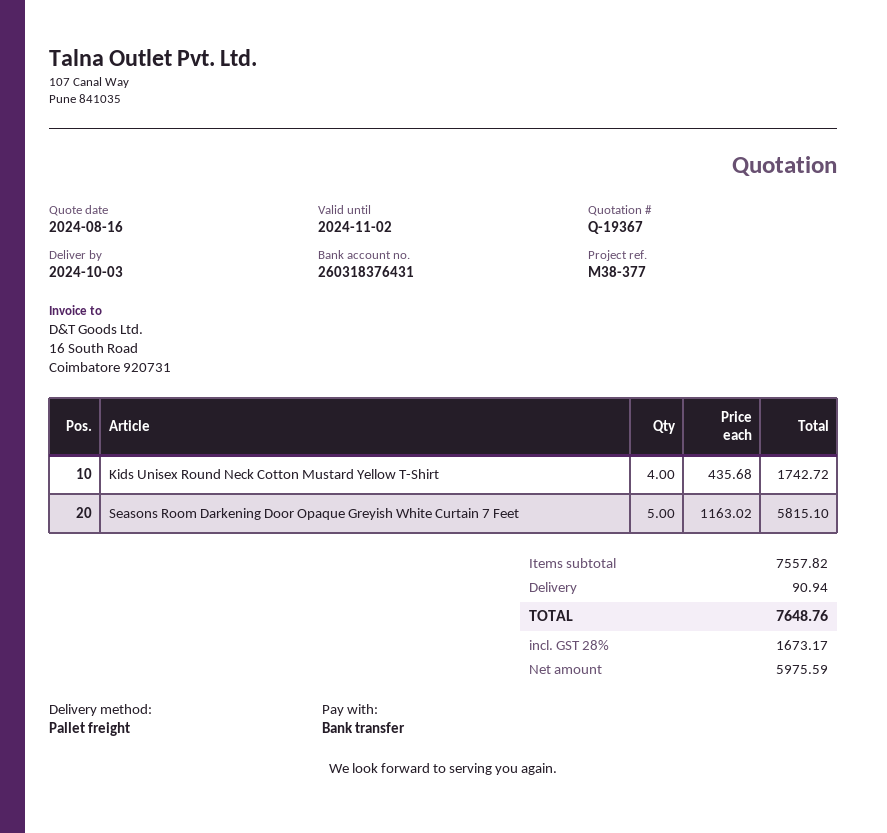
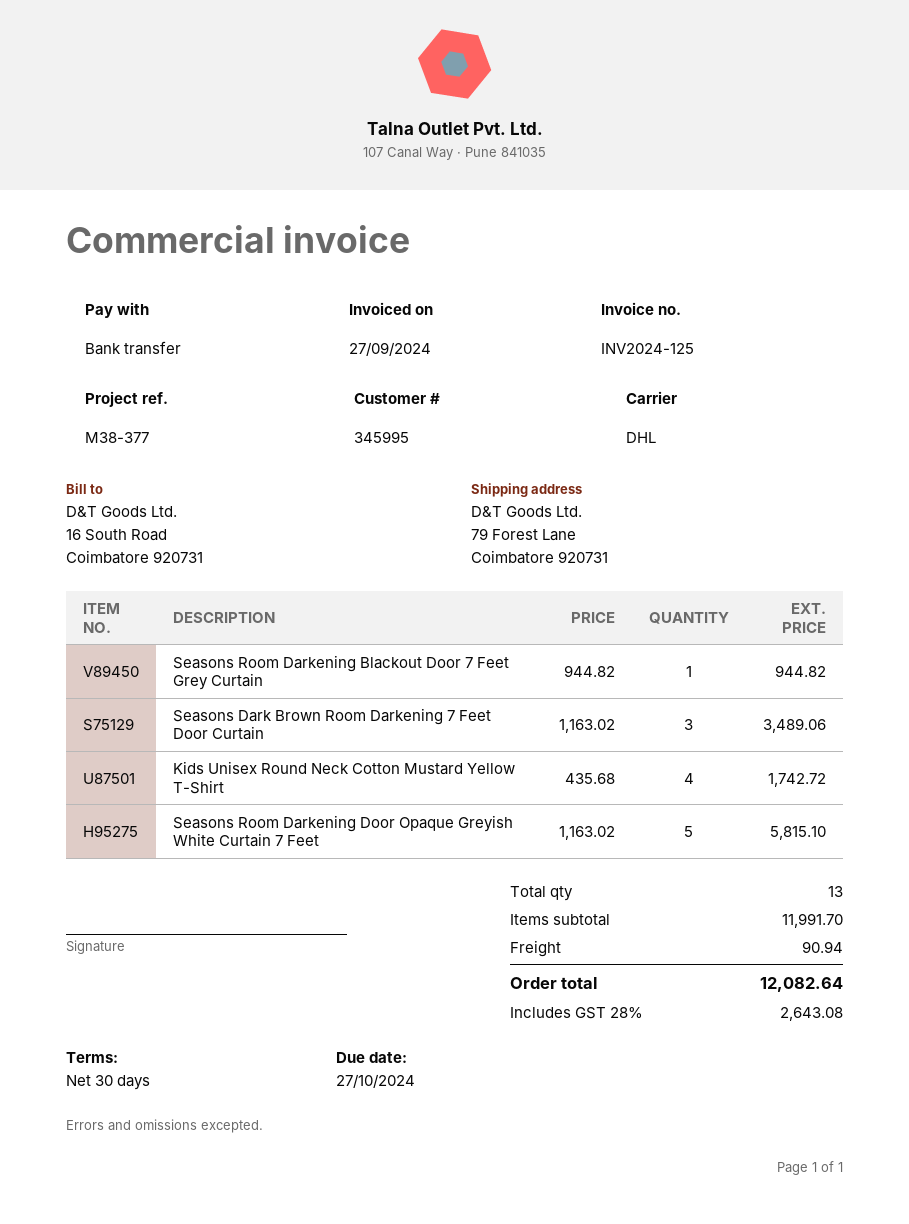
shipping method: pallet freight -> DHL
Seasons Room Darkening Blackout Door 7 Feet Grey Curtain: none -> 1 x 944.82 = 944.82
Seasons Dark Brown Room Darkening 7 Feet Door Curtain: none -> 3 x 1163.02 = 3489.06
subtotal: 7557.82 -> 11991.70
tax: 28% = 1673.17 -> 28% = 2643.08
total: 7648.76 -> 12082.64

